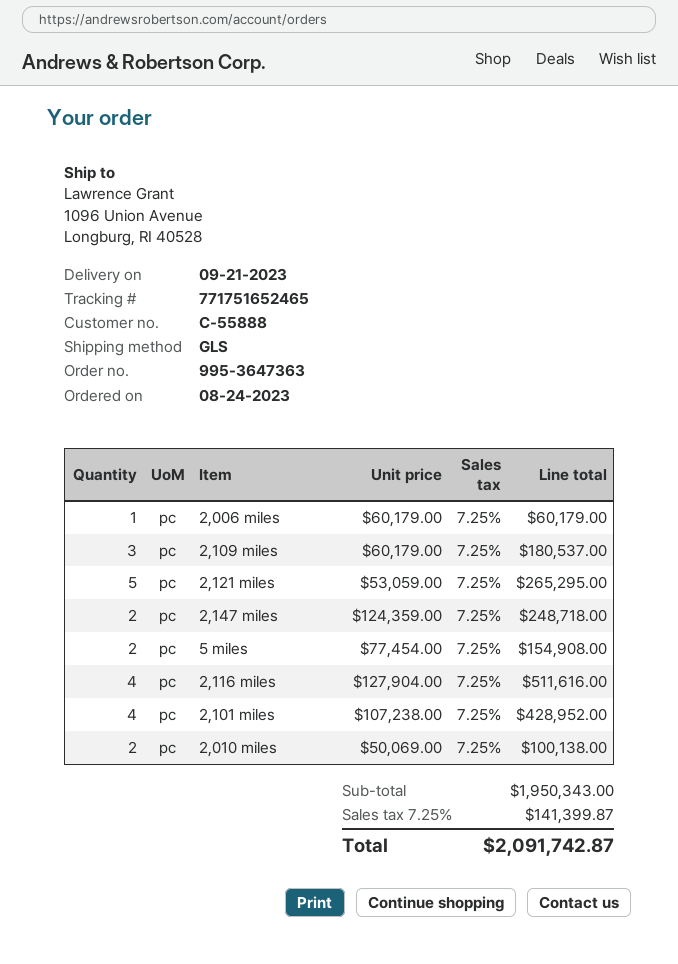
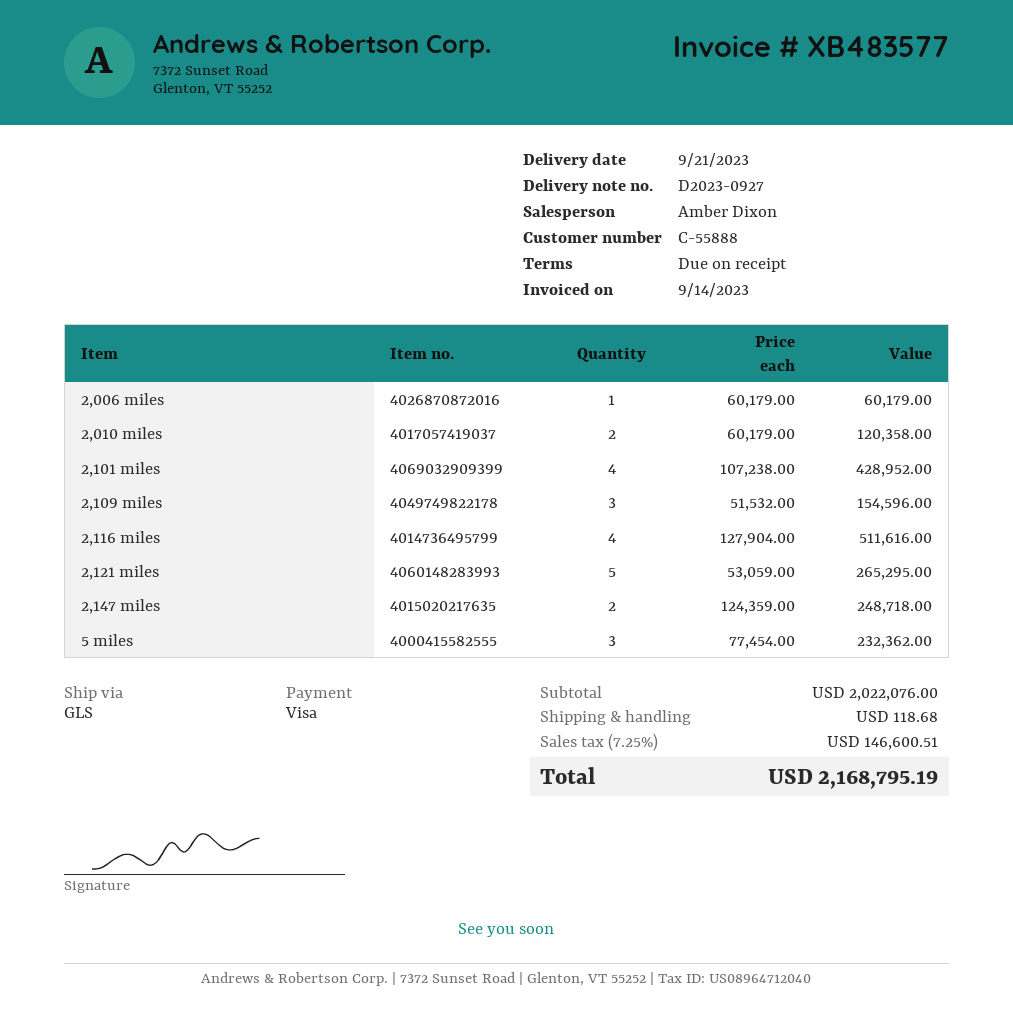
2,109 miles: 3 x 60179.00 = 180537.00 -> 3 x 51532.00 = 154596.00
5 miles: 2 x 77454.00 = 154908.00 -> 3 x 77454.00 = 232362.00
2,010 miles: 2 x 50069.00 = 100138.00 -> 2 x 60179.00 = 120358.00
subtotal: 1950343.00 -> 2022076.00
shipping: none -> 118.68
tax: 7.25% = 141399.87 -> 7.25% = 146600.51
total: 2091742.87 -> 2168795.19

